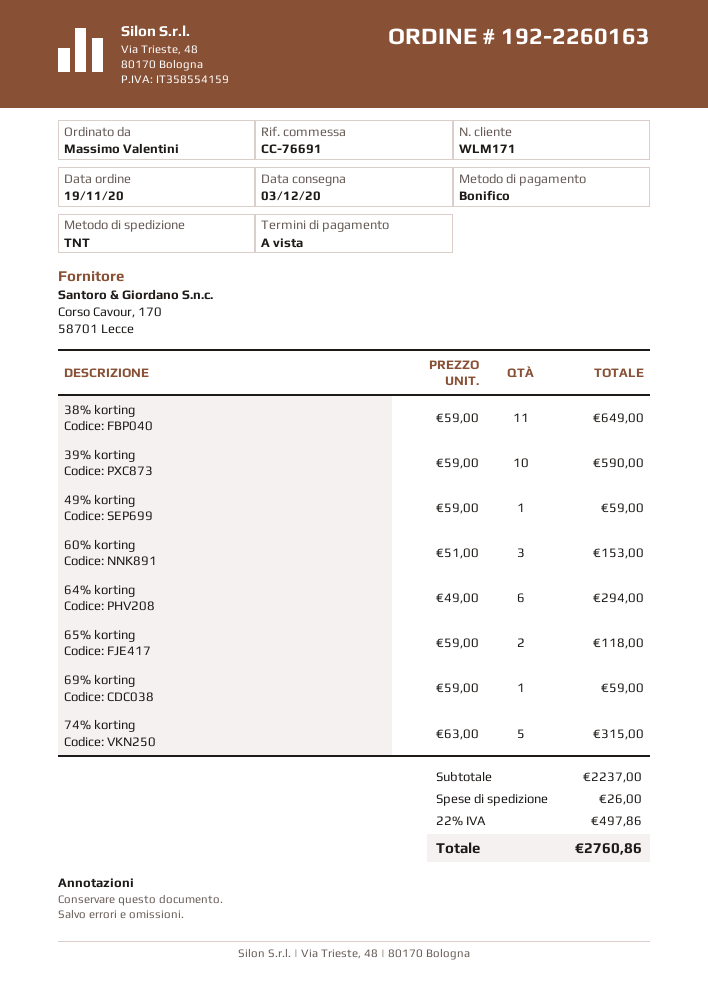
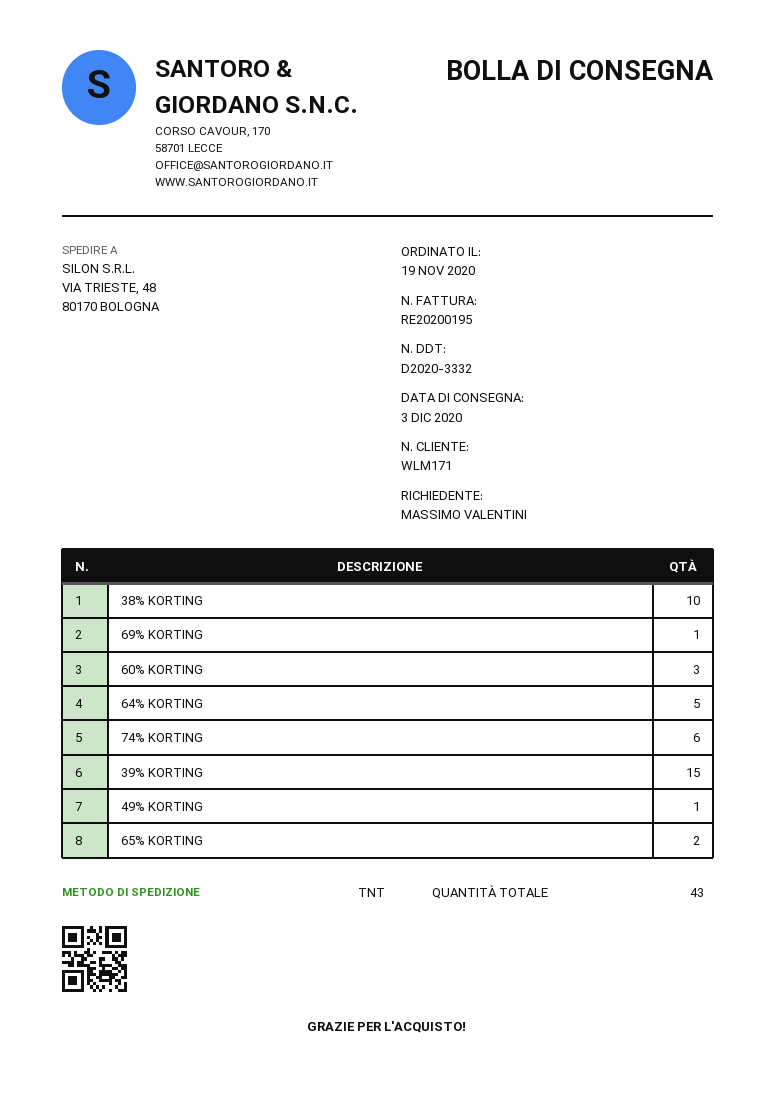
38% korting: 11 -> 10
39% korting: 10 -> 15
64% korting: 6 -> 5
74% korting: 5 -> 6

